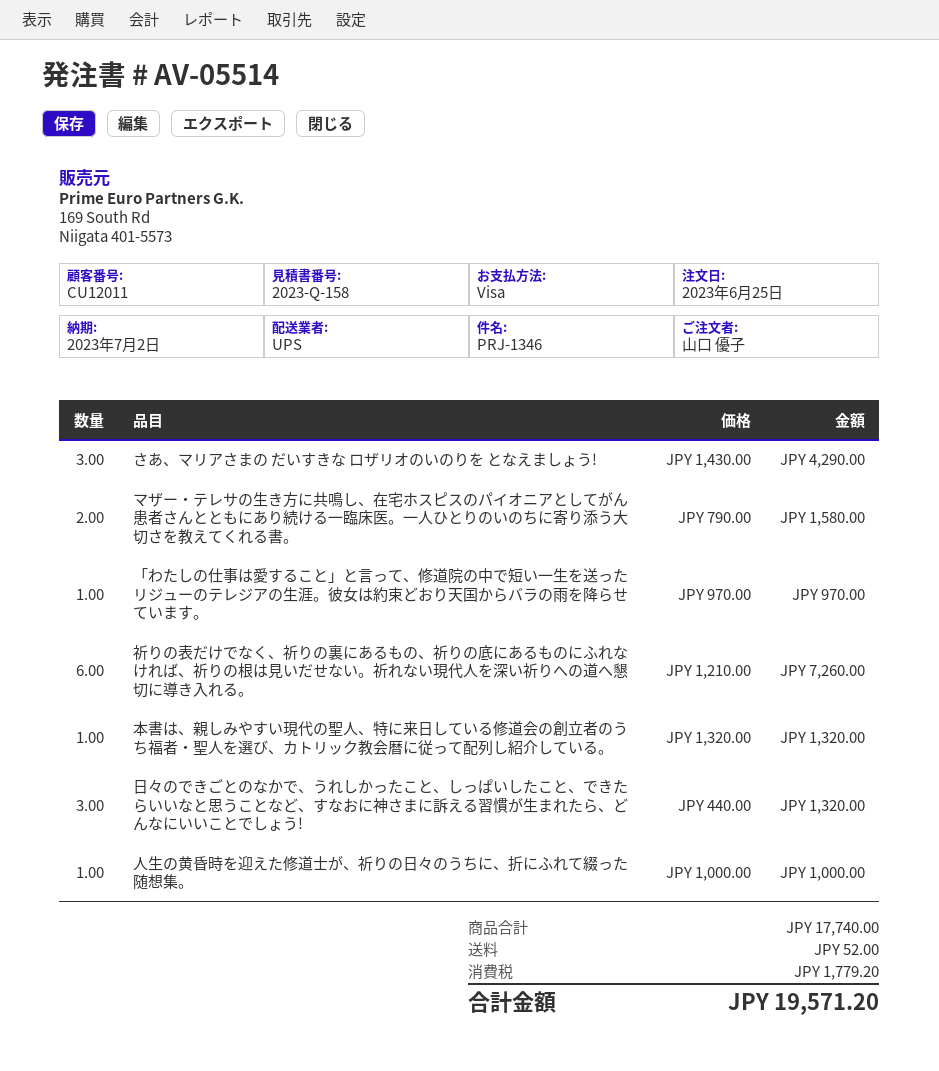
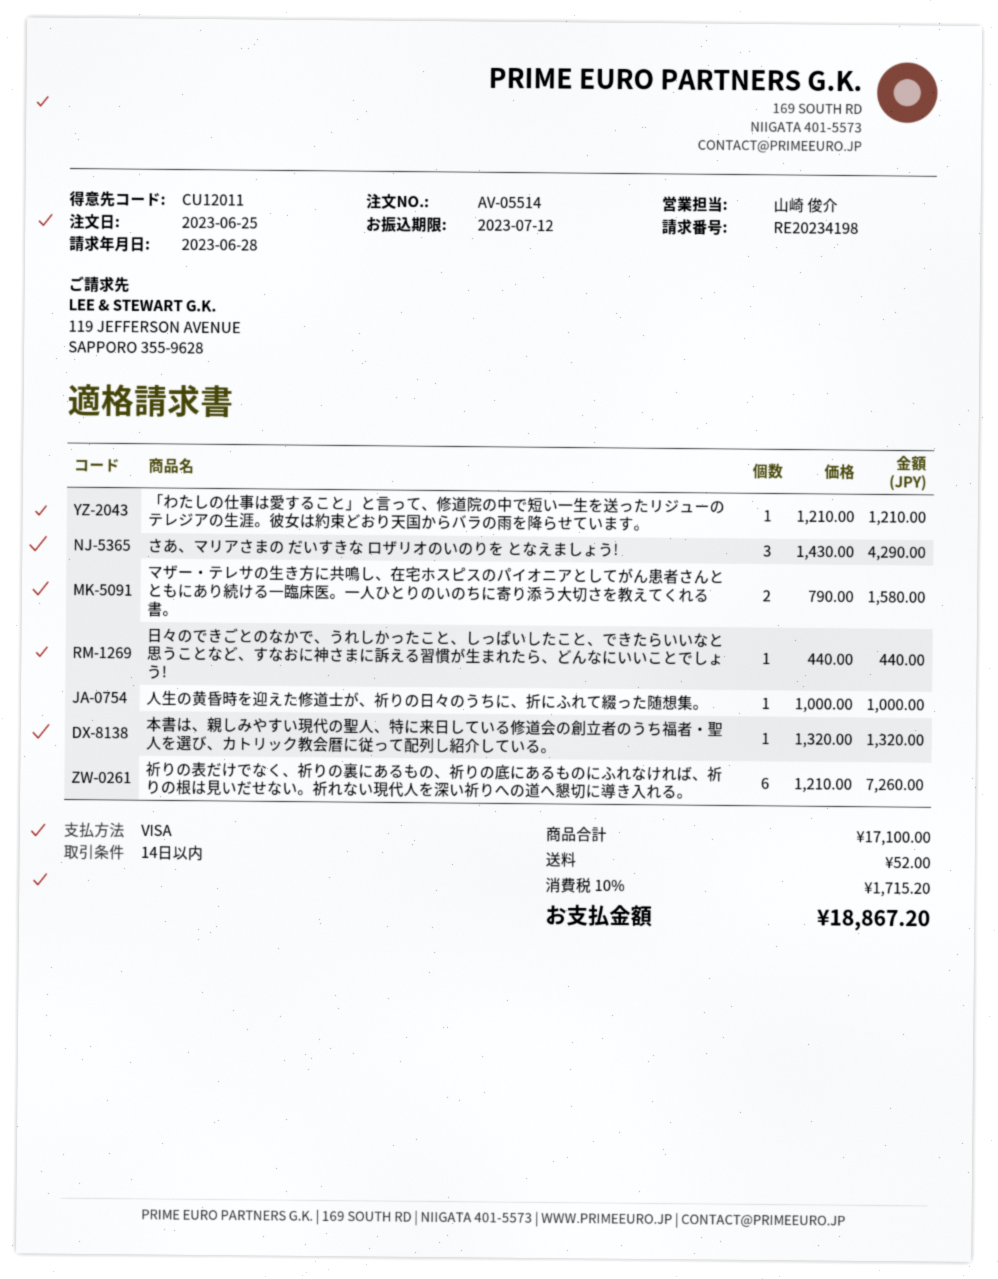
「わたしの仕事は愛すること」と言って、修道院の中で短い一生を送ったリジューのテレジアの生涯。彼女は約束どおり天国からバラの雨を降らせています。: 1 x 970.00 = 970.00 -> 1 x 1210.00 = 1210.00
日々のできごとのなかで、うれしかったこと、しっぱいしたこと、できたらいいなと思うことなど、すなおに神さまに訴える習慣が生まれたら、どんなにいいことでしょう!: 3 x 440.00 = 1320.00 -> 1 x 440.00 = 440.00
subtotal: 17740.00 -> 17100.00
tax: 1779.20 -> 1715.20
total: 19571.20 -> 18867.20

